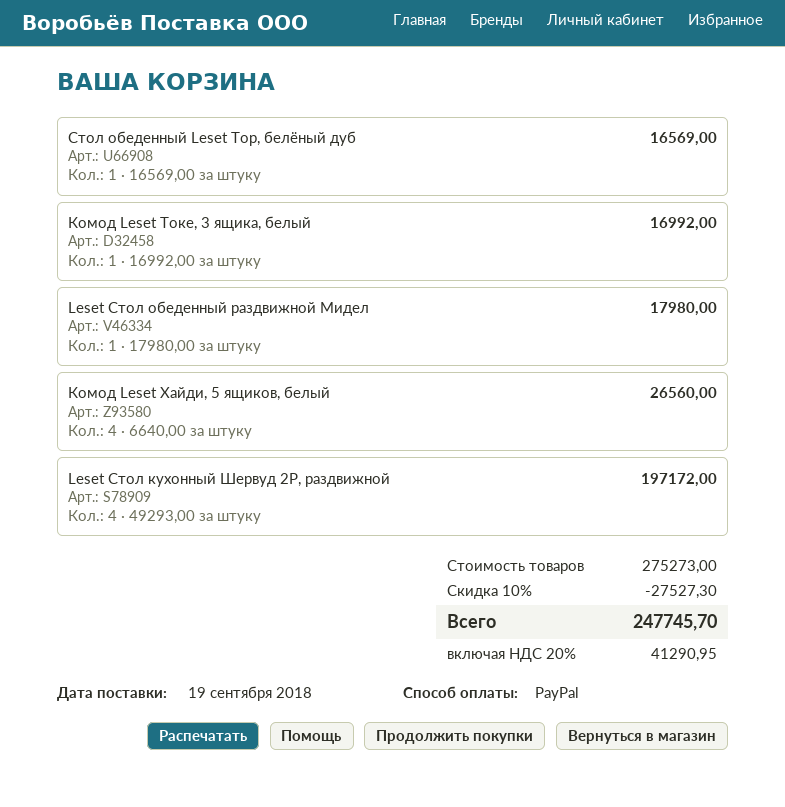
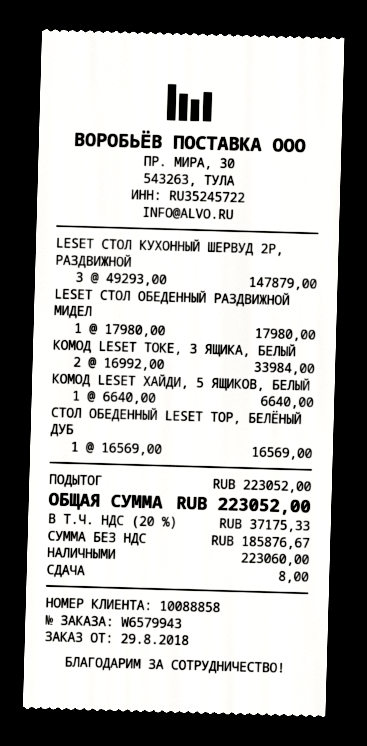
payment method: PayPal -> cash
Комод Leset Токе, 3 ящика, белый: 1 x 16992.00 = 16992.00 -> 2 x 16992.00 = 33984.00
Комод Leset Хайди, 5 ящиков, белый: 4 x 6640.00 = 26560.00 -> 1 x 6640.00 = 6640.00
Leset Стол кухонный Шервуд 2Р, раздвижной: 4 x 49293.00 = 197172.00 -> 3 x 49293.00 = 147879.00
subtotal: 275273.00 -> 223052.00
discount: 10% = 27527.30 -> none
tax: 20% = 41290.95 -> 20% = 37175.33
total: 247745.70 -> 223052.00

